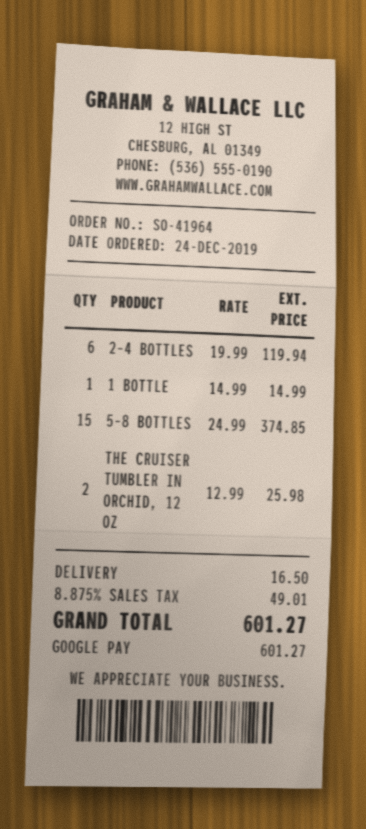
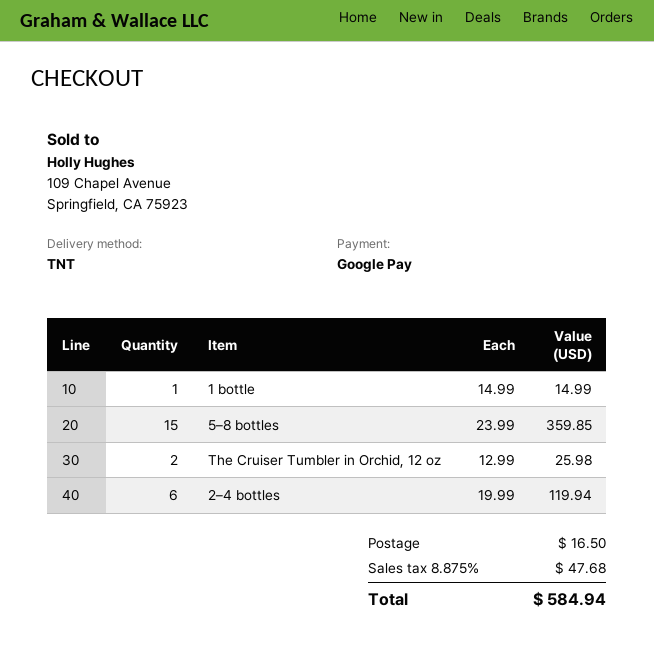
5–8 BOTTLES: 15 x 24.99 = 374.85 -> 15 x 23.99 = 359.85
tax: 8.875% = 49.01 -> 8.875% = 47.68
total: 601.27 -> 584.94

